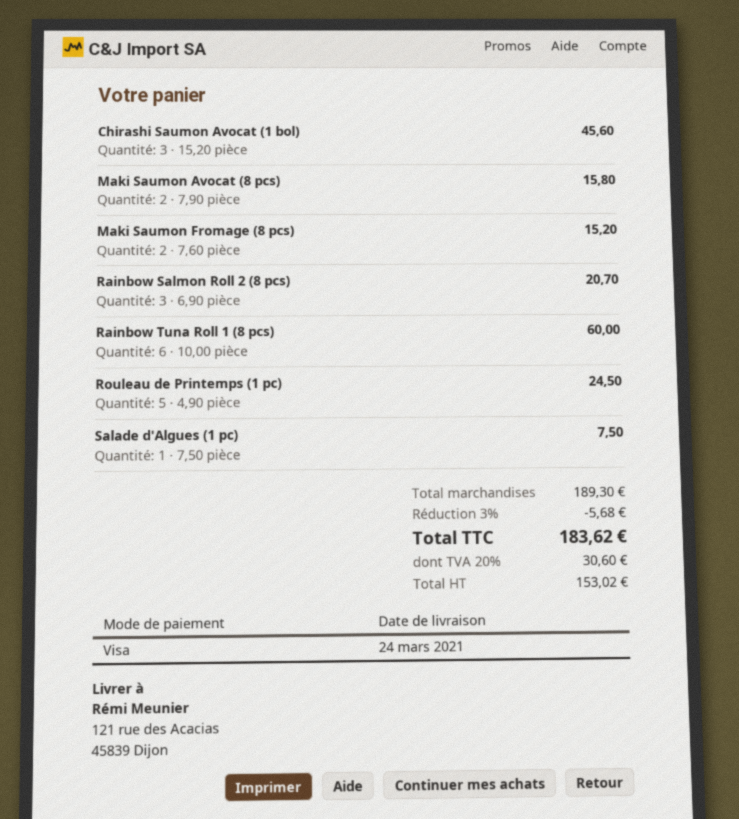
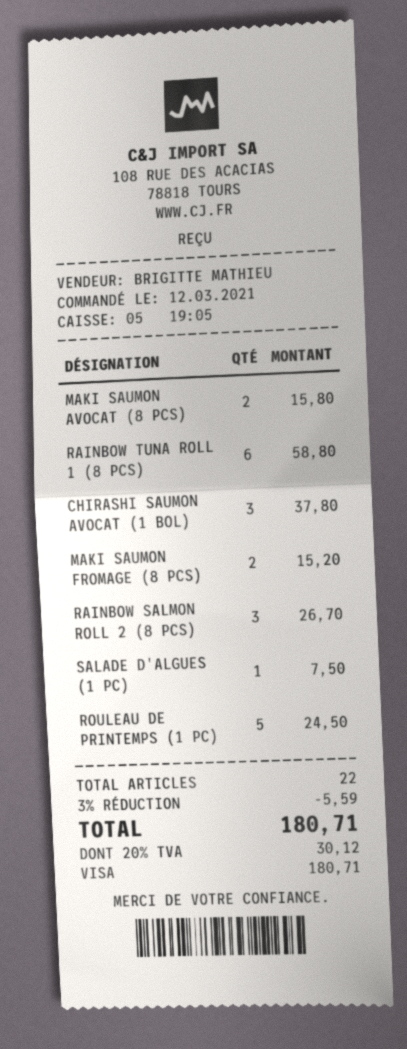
Chirashi Saumon Avocat (1 bol): 3 for 45.60 -> 3 for 37.80
Rainbow Salmon Roll 2 (8 pcs): 3 for 20.70 -> 3 for 26.70
Rainbow Tuna Roll 1 (8 pcs): 6 for 60.00 -> 6 for 58.80
discount: 3% = 5.68 -> 3% = 5.59
tax: 20% = 30.60 -> 20% = 30.12
total: 183.62 -> 180.71

